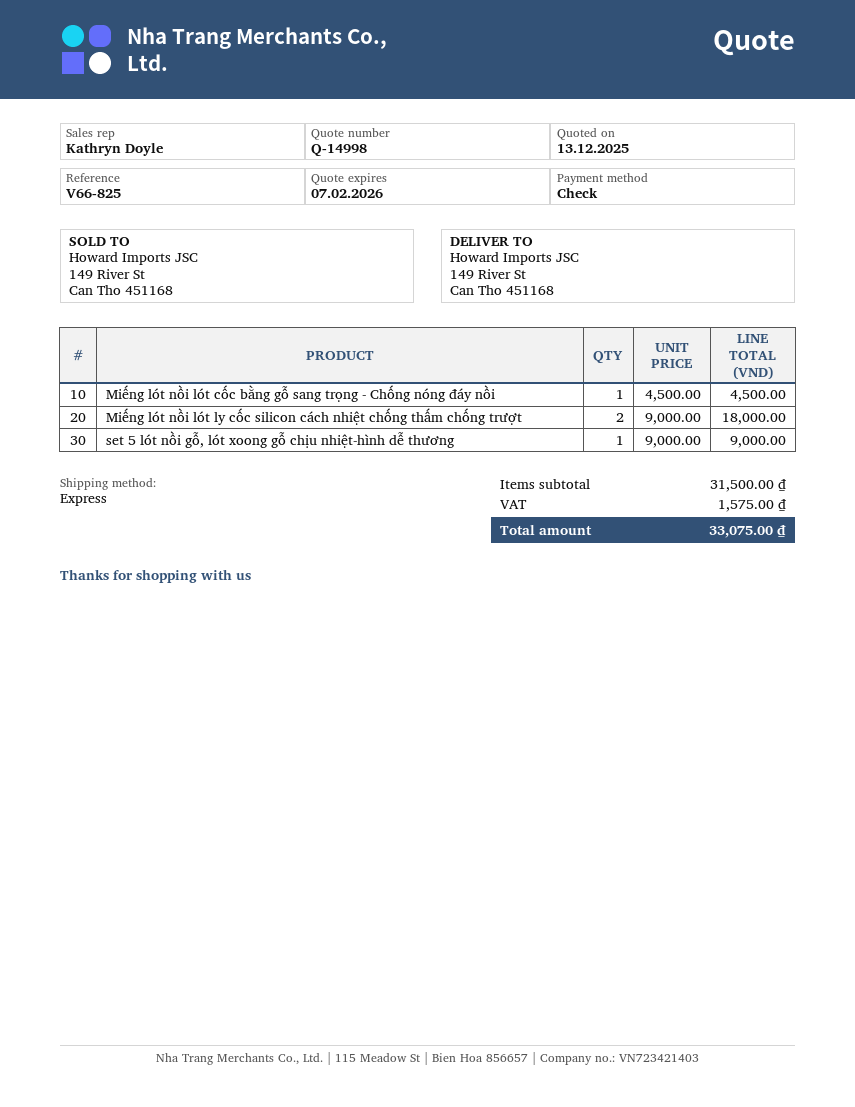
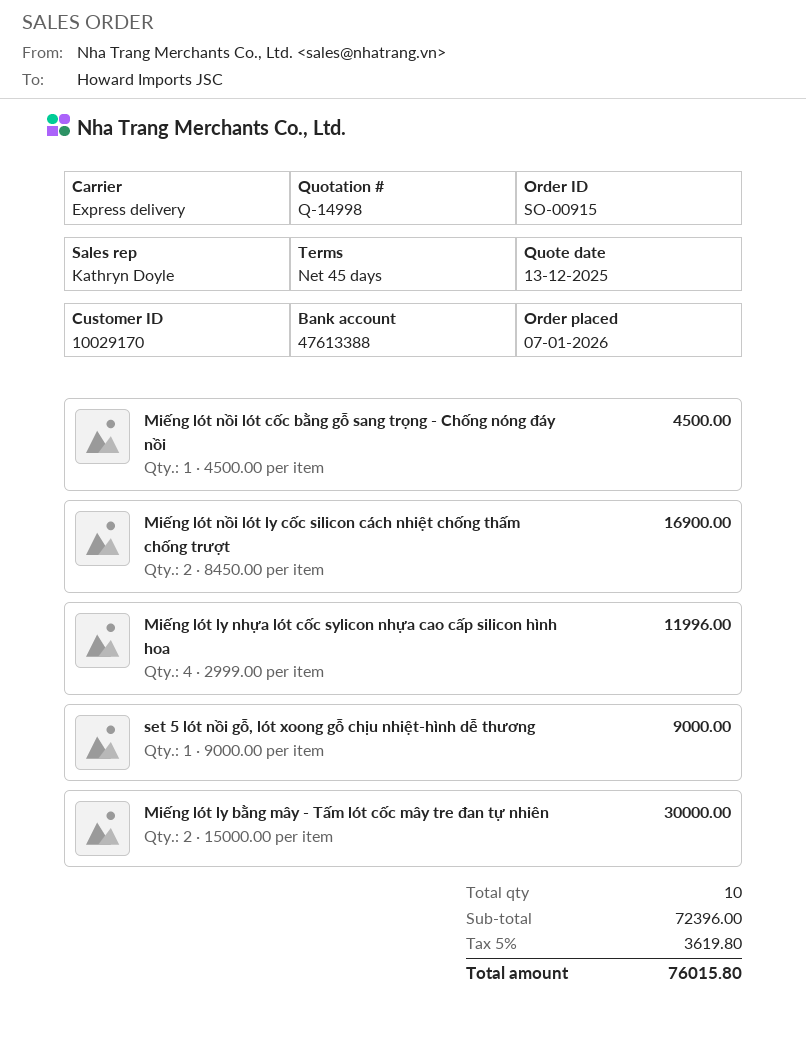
Miếng lót nồi lót ly cốc silicon cách nhiệt chống thấm chống trượt: 2 x 9000.00 = 18000.00 -> 2 x 8450.00 = 16900.00
Miếng lót ly nhựa lót cốc sylicon nhựa cao cấp silicon hình hoa: none -> 4 x 2999.00 = 11996.00
Miếng lót ly bằng mây - Tấm lót cốc mây tre đan tự nhiên: none -> 2 x 15000.00 = 30000.00
subtotal: 31500.00 -> 72396.00
tax: 1575.00 -> 3619.80
total: 33075.00 -> 76015.80

